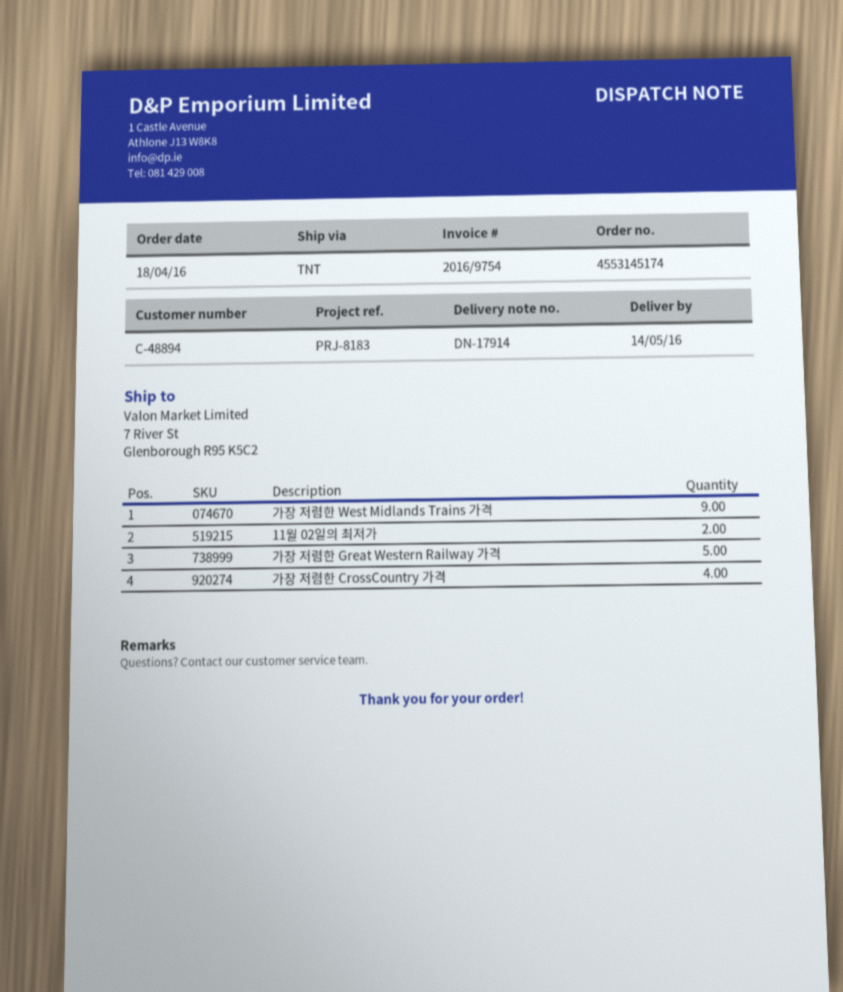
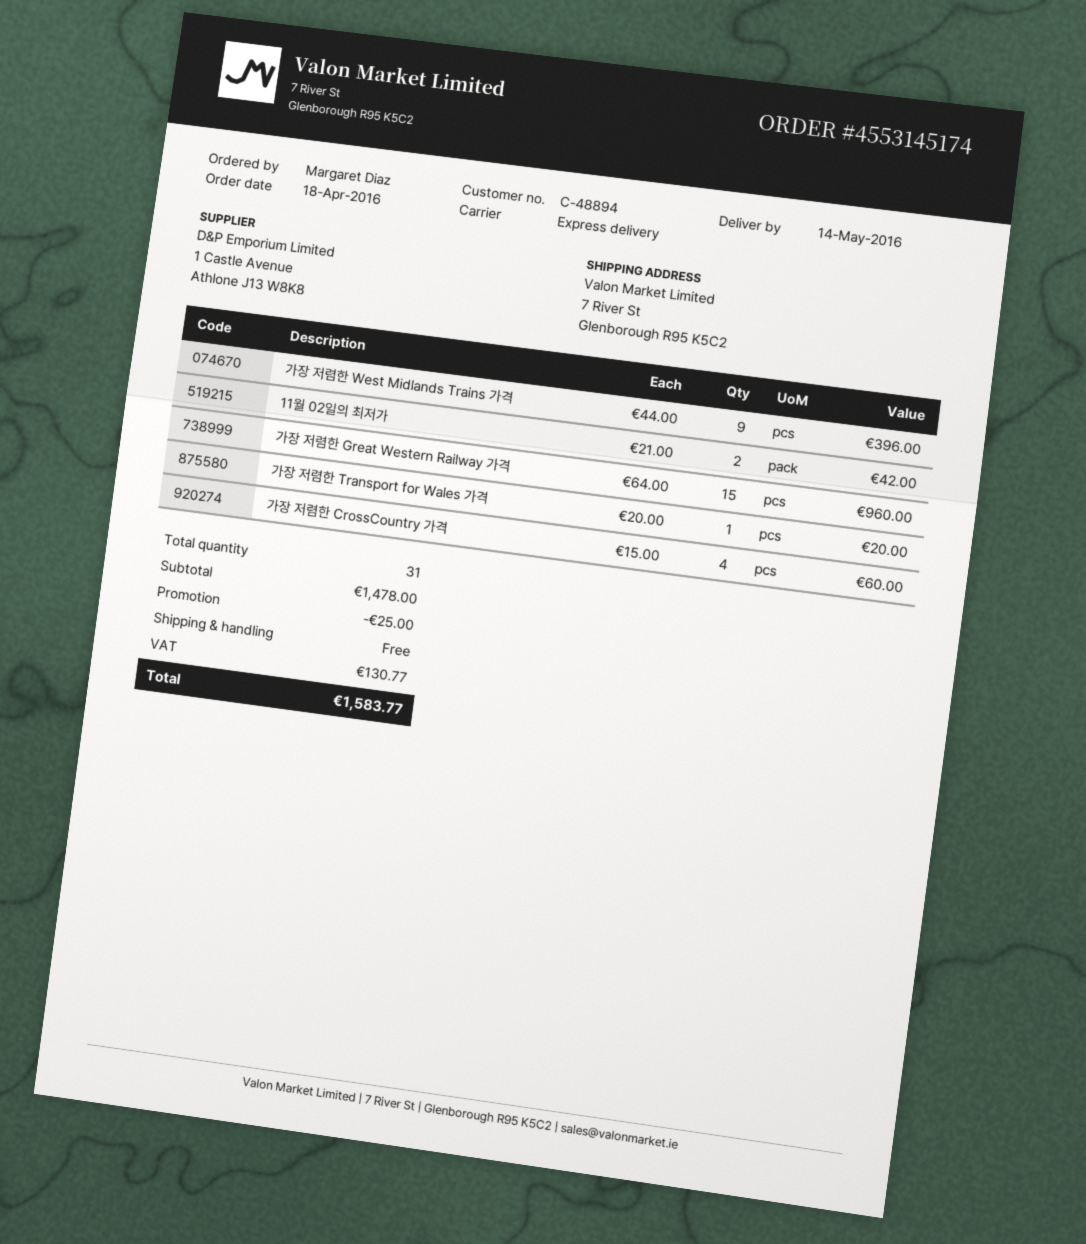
shipping method: TNT -> express
가장 저렴한 Great Western Railway 가격: 5 -> 15
가장 저렴한 Transport for Wales 가격: none -> 1

